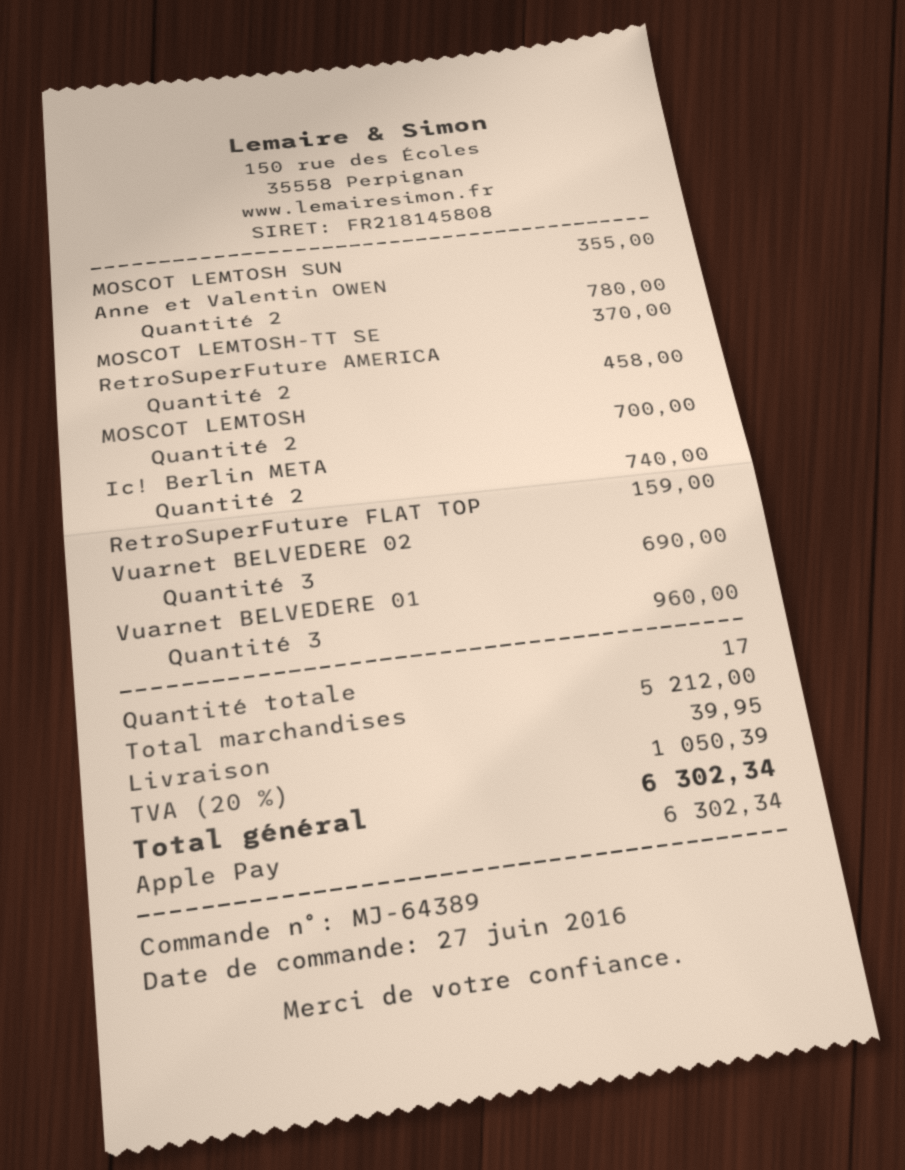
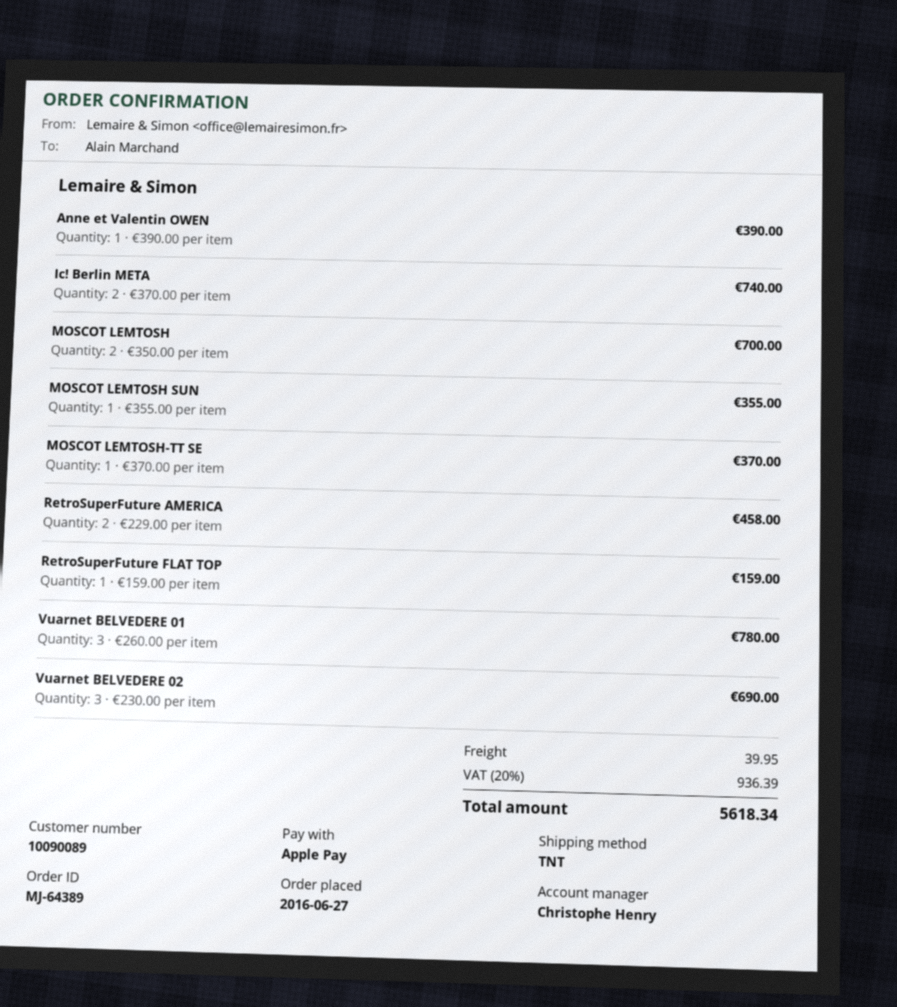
Anne et Valentin OWEN: 2 for 780.00 -> 1 for 390.00
Vuarnet BELVEDERE 01: 3 for 960.00 -> 3 for 780.00
tax: 20% = 1050.39 -> 20% = 936.39
total: 6302.34 -> 5618.34

